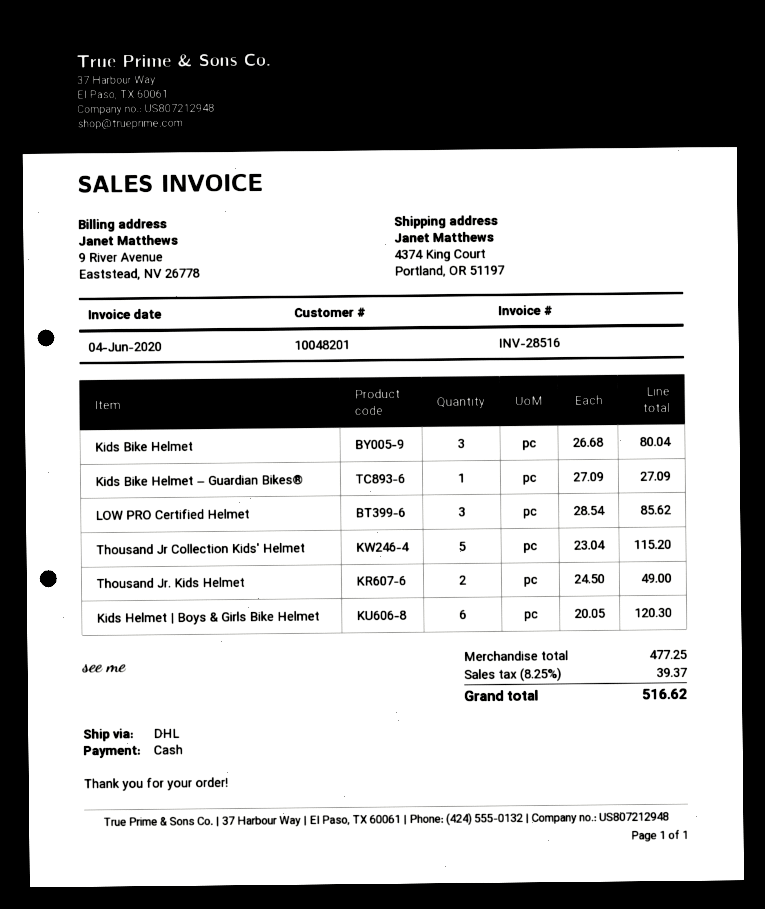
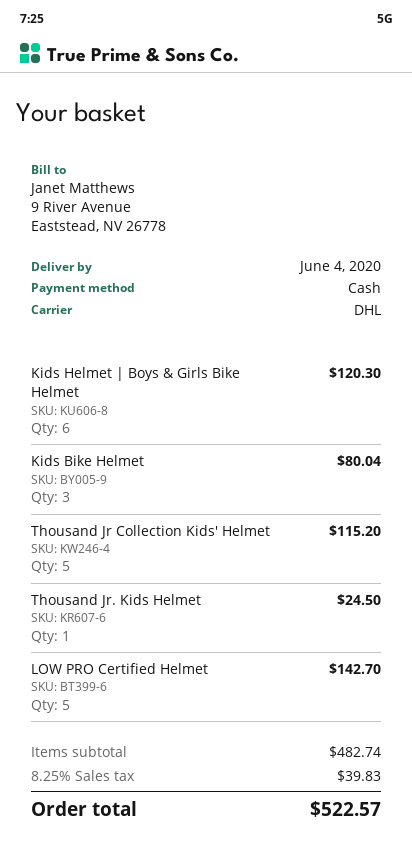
Kids Bike Helmet – Guardian Bikes®: 1 for 27.09 -> none
LOW PRO Certified Helmet: 3 for 85.62 -> 5 for 142.70
Thousand Jr. Kids Helmet: 2 for 49.00 -> 1 for 24.50
subtotal: 477.25 -> 482.74
tax: 8.25% = 39.37 -> 8.25% = 39.83
total: 516.62 -> 522.57

